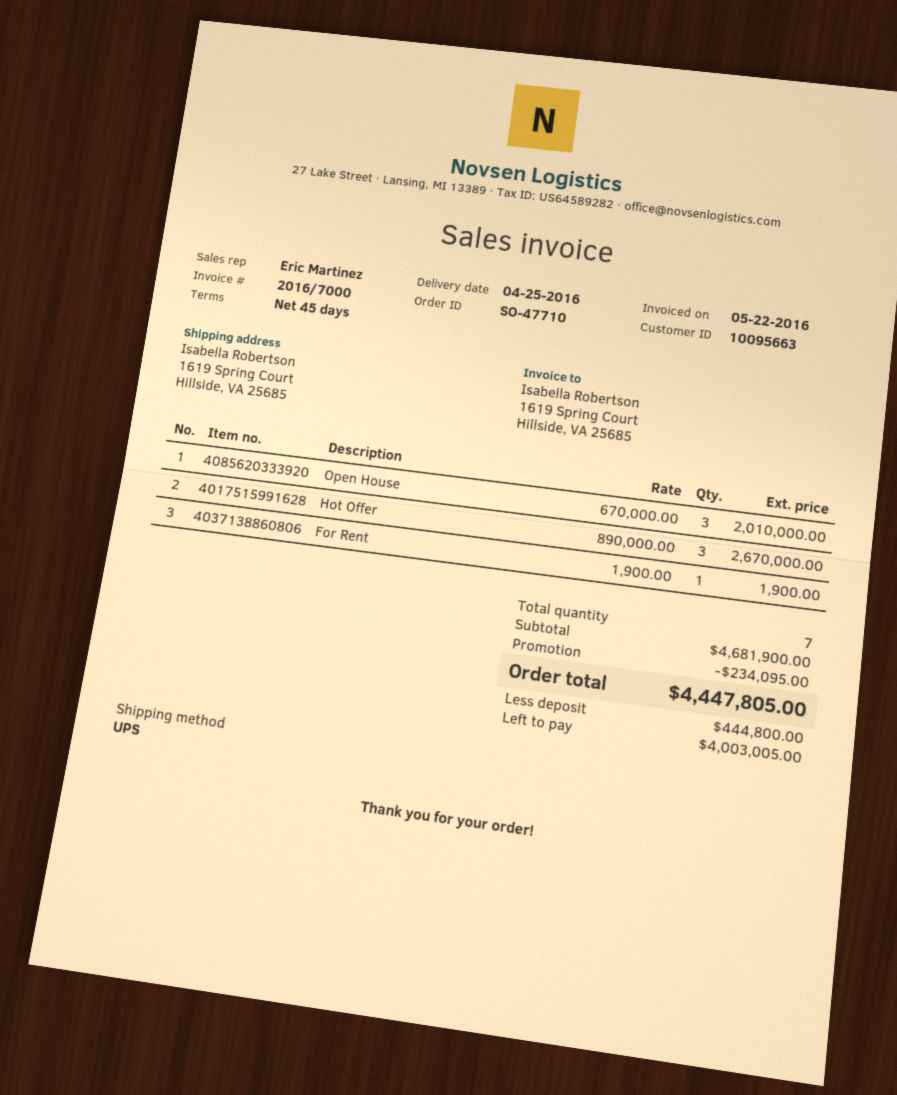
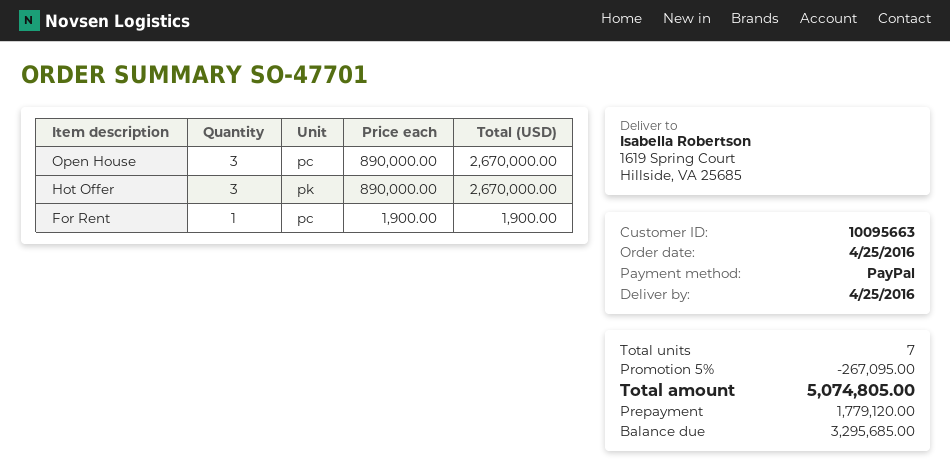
order number: SO-47710 -> SO-47701
Open House: 3 x 670000.00 = 2010000.00 -> 3 x 890000.00 = 2670000.00
discount: 234095.00 -> 267095.00
total: 4447805.00 -> 5074805.00
deposit: 444800.00 -> 1779120.00
balance: 4003005.00 -> 3295685.00

